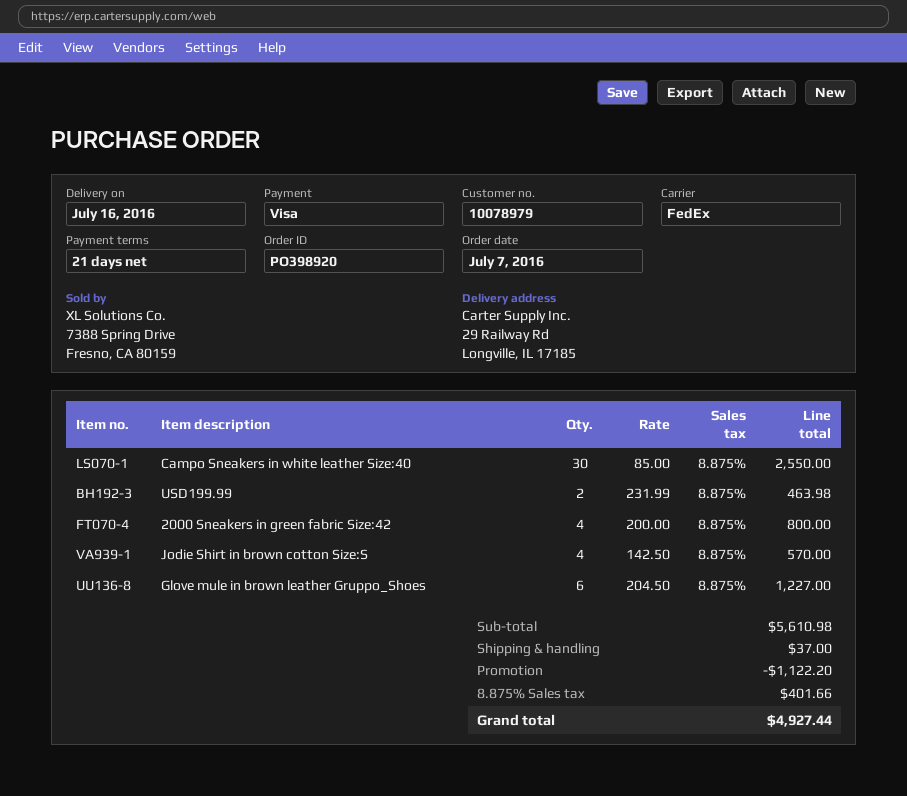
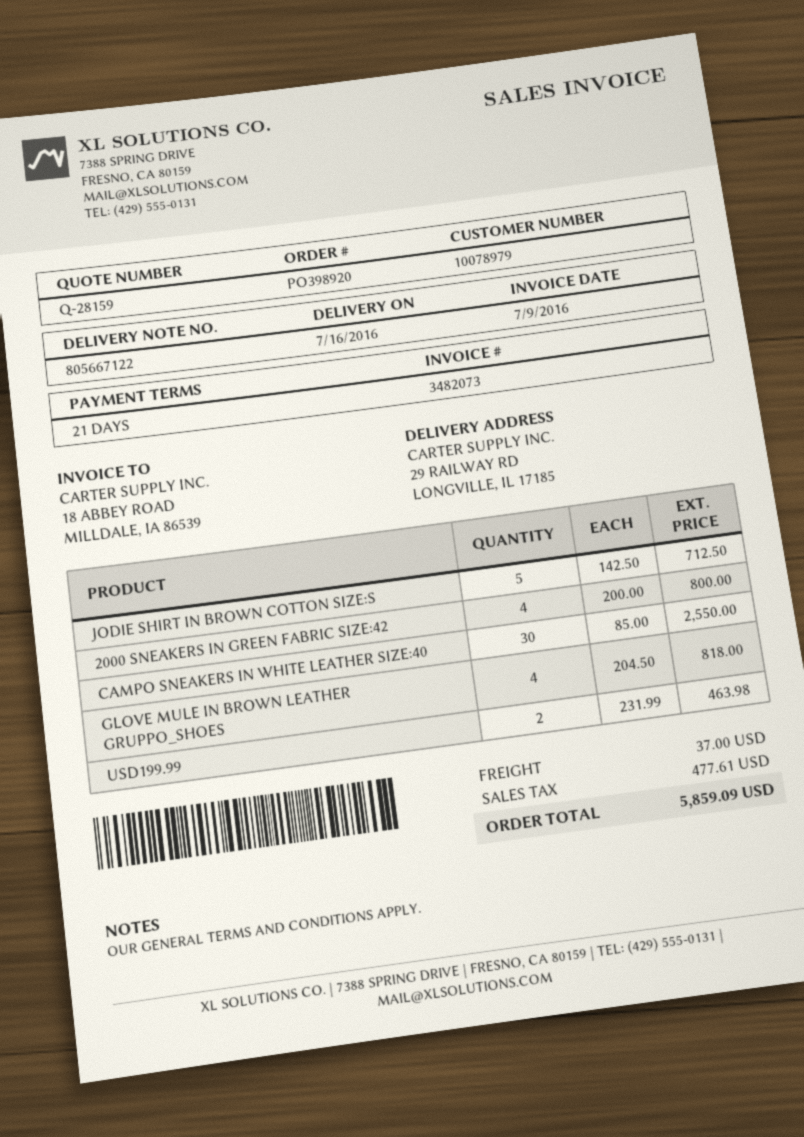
Jodie Shirt in brown cotton Size:S: 4 x 142.50 = 570.00 -> 5 x 142.50 = 712.50
Glove mule in brown leather Gruppo_Shoes: 6 x 204.50 = 1227.00 -> 4 x 204.50 = 818.00
discount: 1122.20 -> none
tax: 401.66 -> 477.61
total: 4927.44 -> 5859.09

